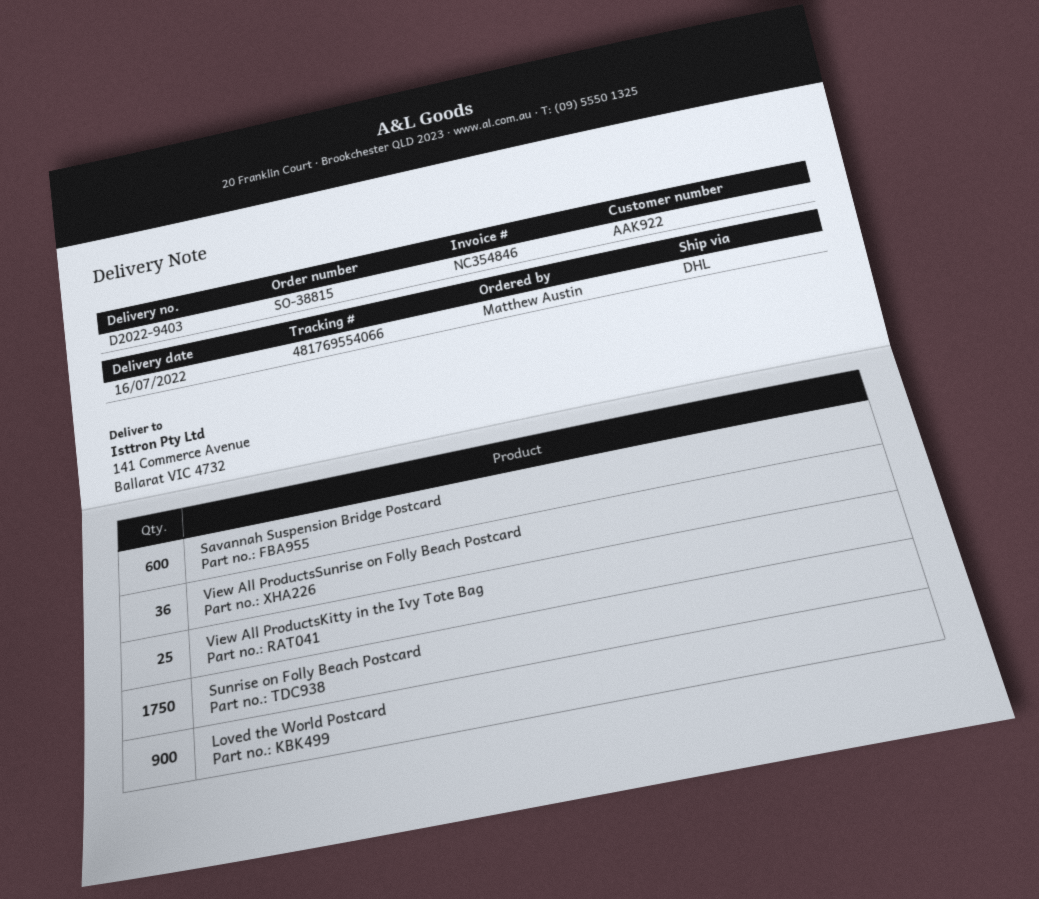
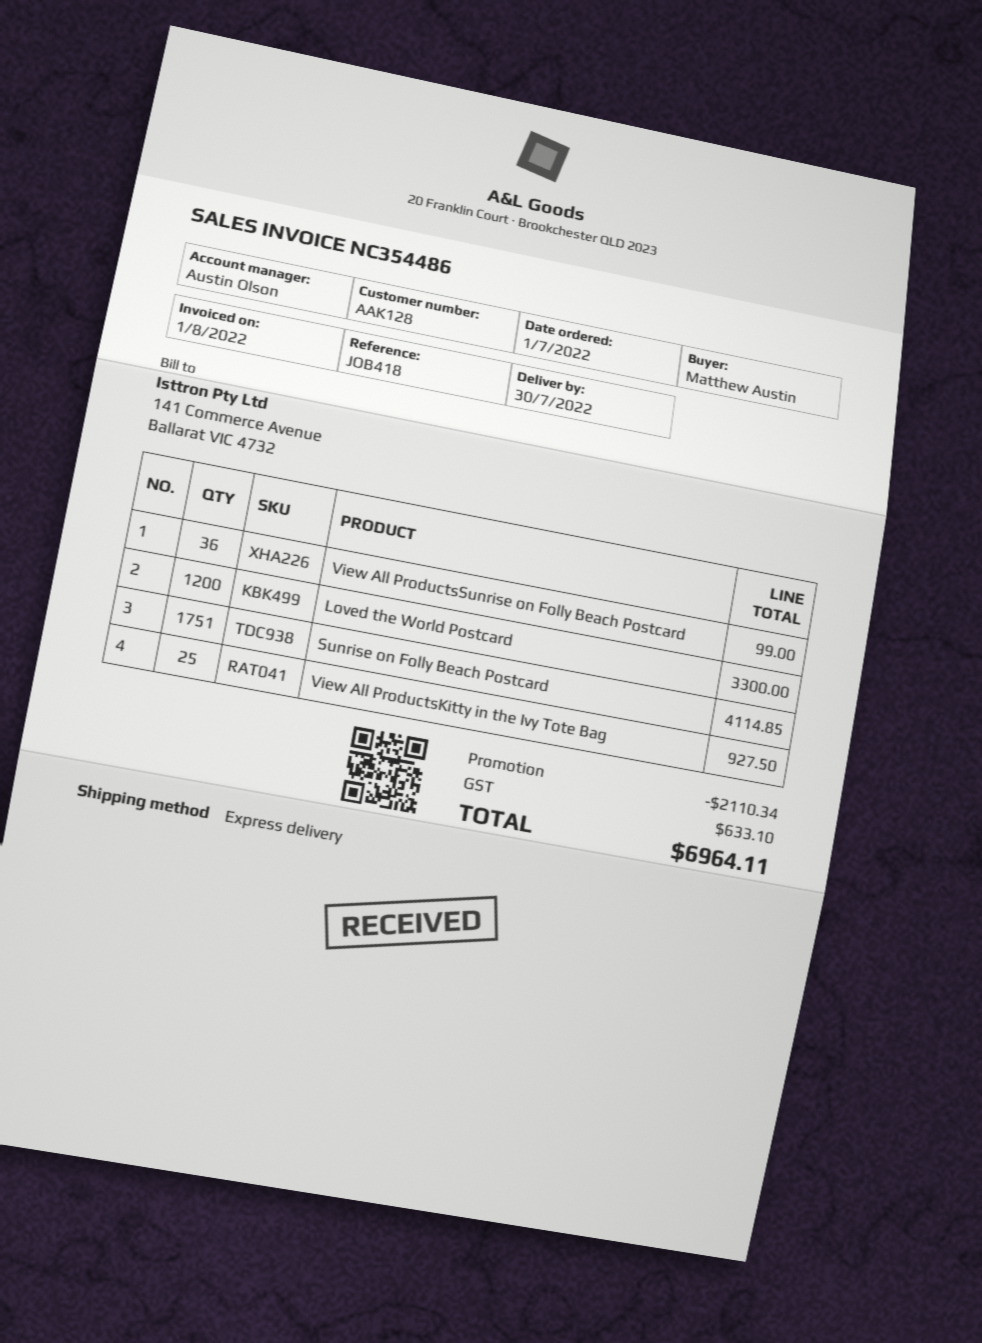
delivery date: 2022-07-16 -> 2022-07-30
invoice number: NC354846 -> NC354486
customer number: AAK922 -> AAK128
shipping method: DHL -> express
Savannah Suspension Bridge Postcard: 600 -> none
Sunrise on Folly Beach Postcard: 1750 -> 1751
Loved the World Postcard: 900 -> 1200

